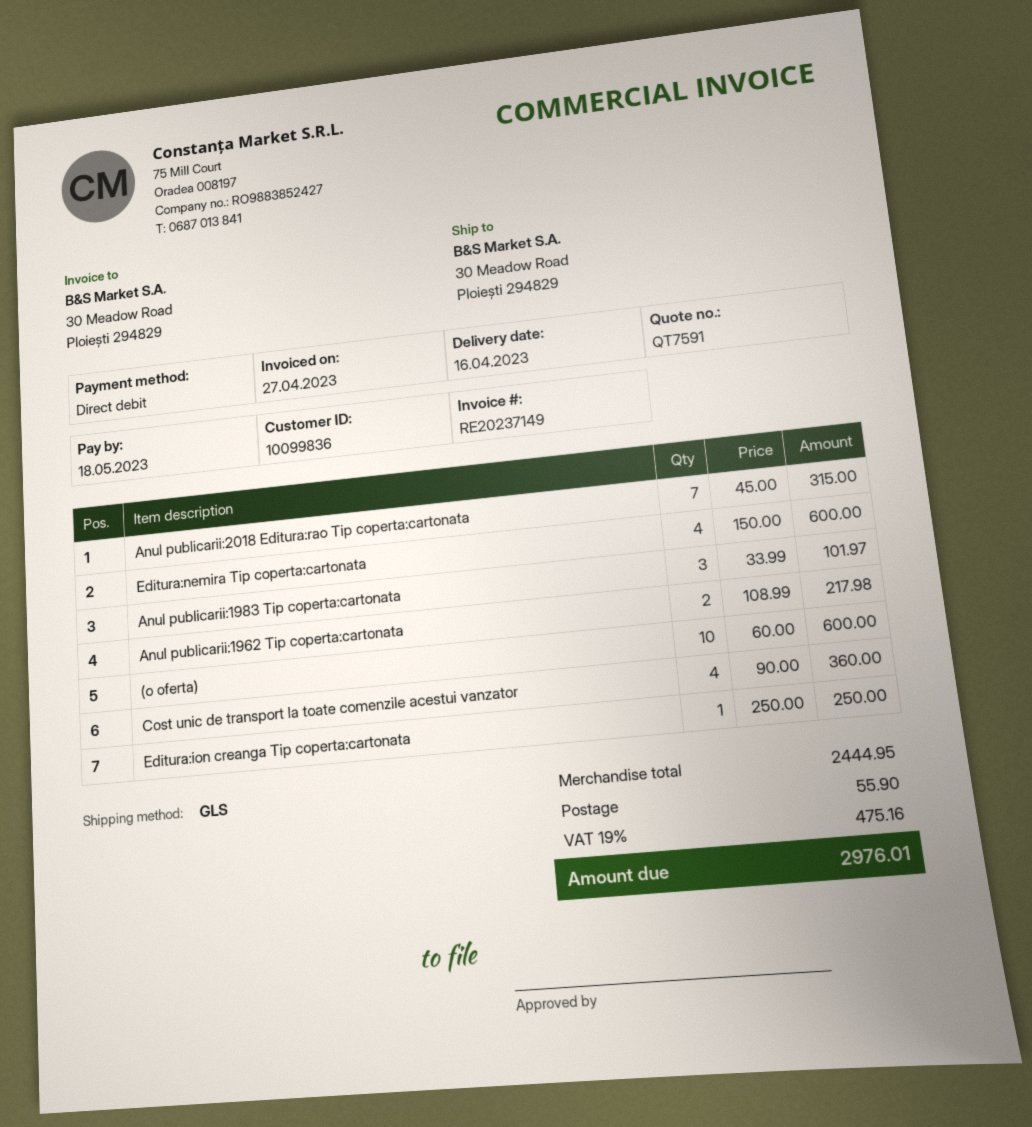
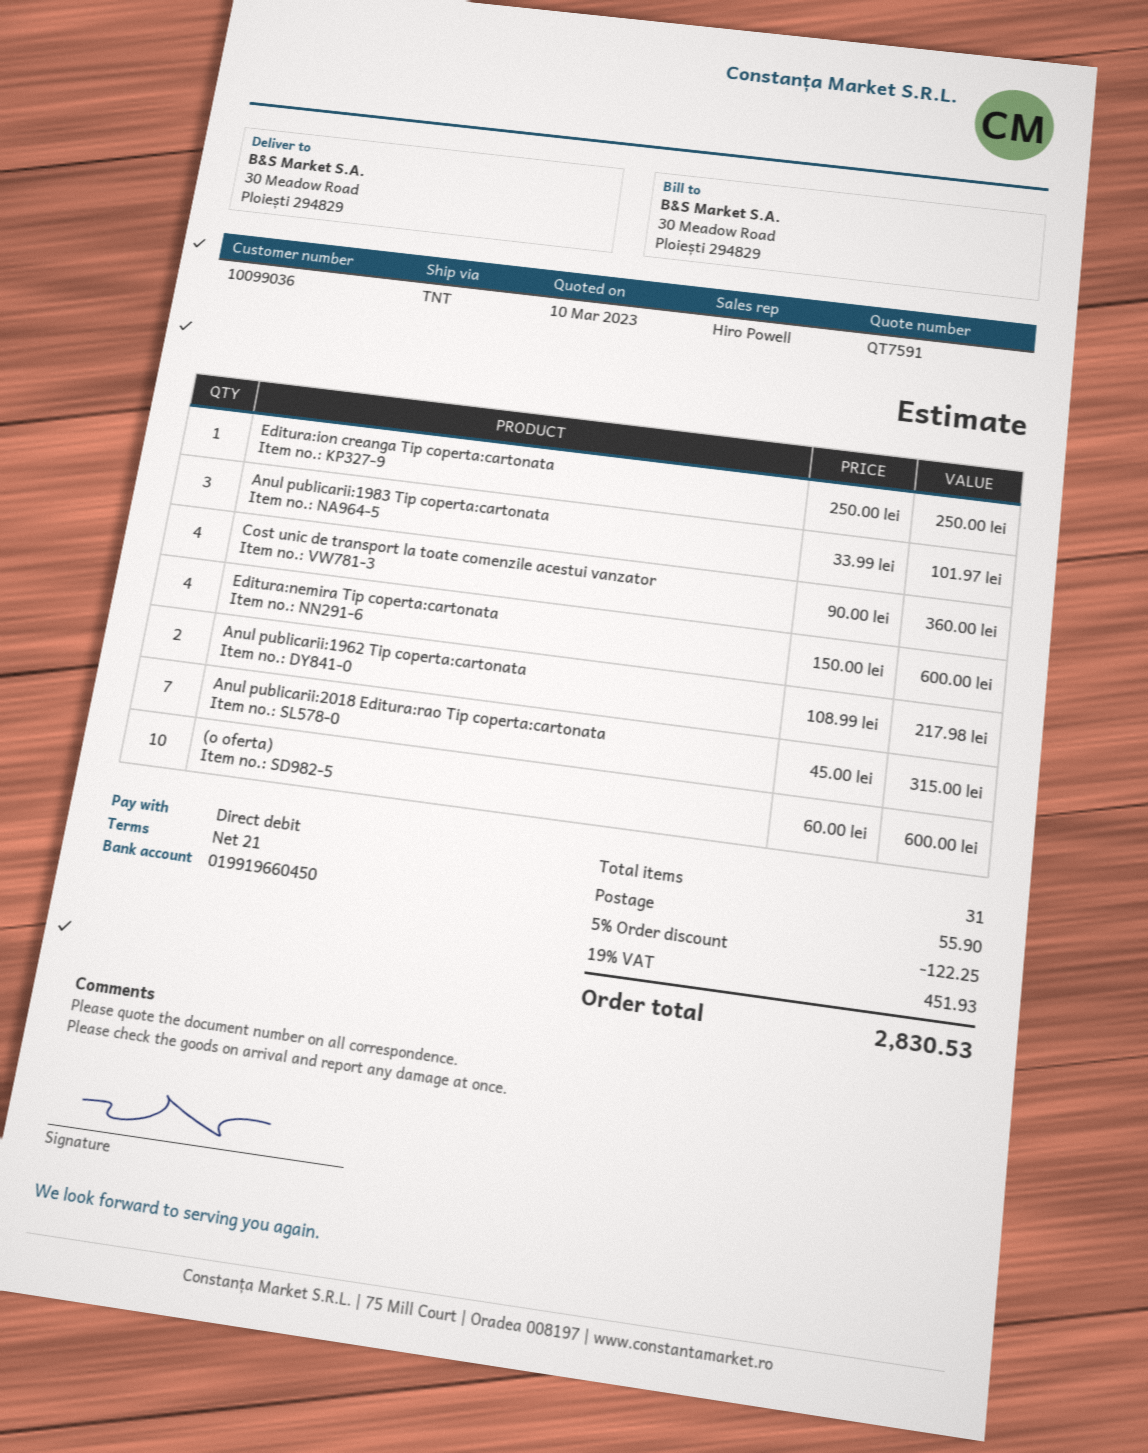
customer number: 10099836 -> 10099036
shipping method: GLS -> TNT
discount: none -> 5% = 122.25
tax: 19% = 475.16 -> 19% = 451.93
total: 2976.01 -> 2830.53

